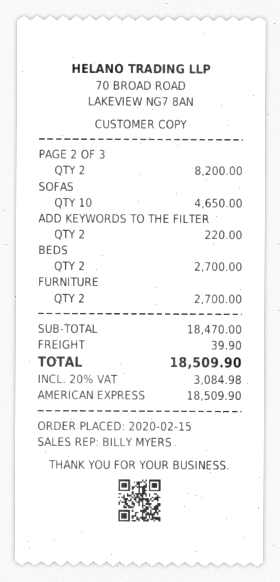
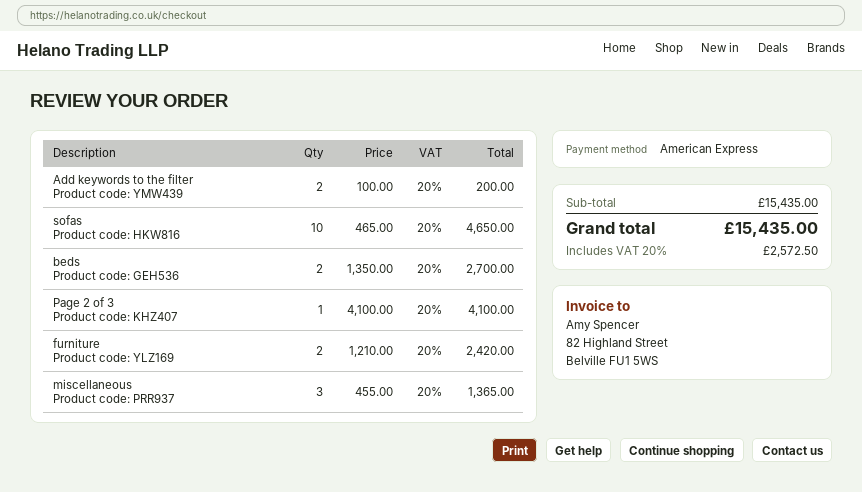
PAGE 2 OF 3: 2 for 8200.00 -> 1 for 4100.00
ADD KEYWORDS TO THE FILTER: 2 for 220.00 -> 2 for 200.00
FURNITURE: 2 for 2700.00 -> 2 for 2420.00
miscellaneous: none -> 3 for 1365.00
subtotal: 18470.00 -> 15435.00
shipping: 39.90 -> none
tax: 20% = 3084.98 -> 20% = 2572.50
total: 18509.90 -> 15435.00

